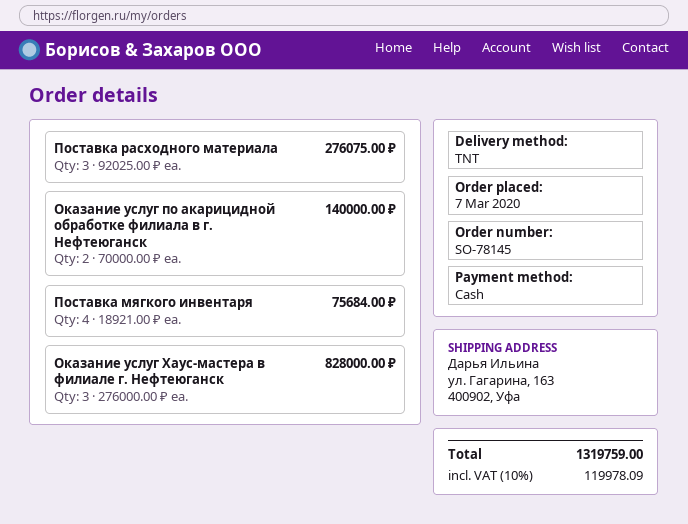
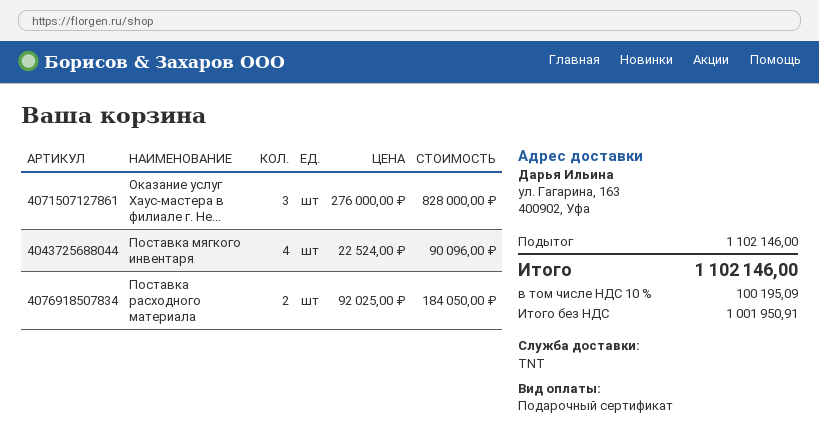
payment method: cash -> gift card
Поставка расходного материала: 3 x 92025.00 = 276075.00 -> 2 x 92025.00 = 184050.00
Оказание услуг по акарицидной обработке филиала в г. Нефтеюганск: 2 x 70000.00 = 140000.00 -> none
Поставка мягкого инвентаря: 4 x 18921.00 = 75684.00 -> 4 x 22524.00 = 90096.00
tax: 10% = 119978.09 -> 10% = 100195.09
total: 1319759.00 -> 1102146.00

